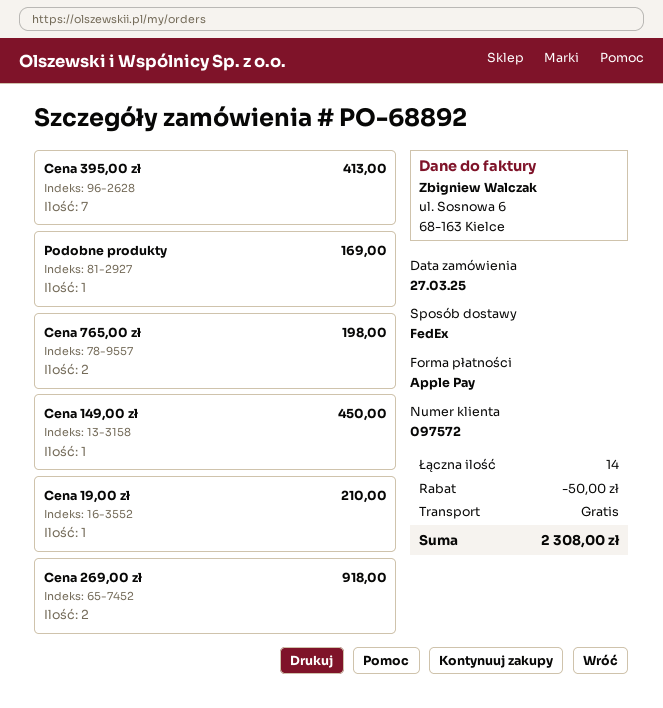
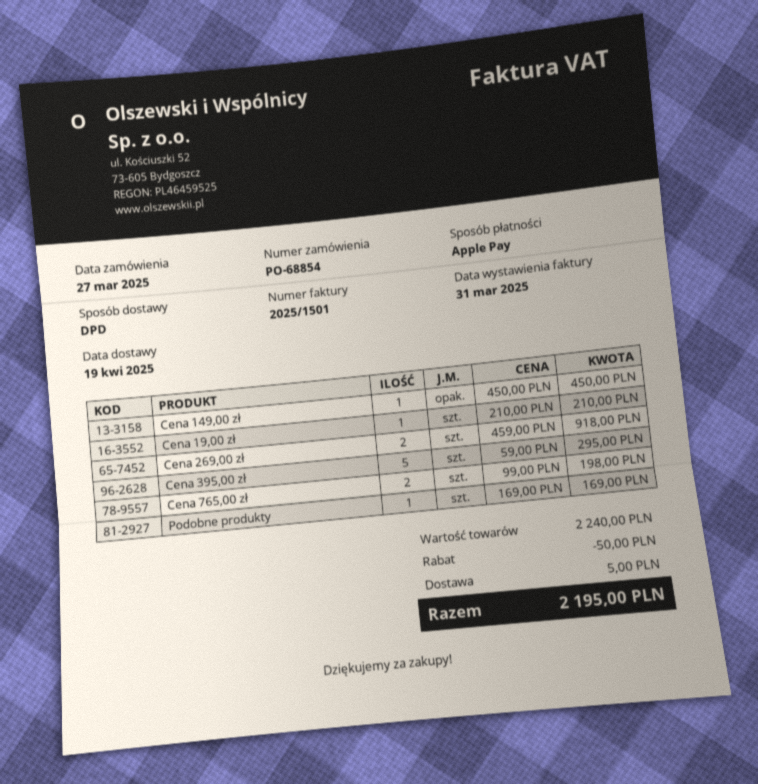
order number: PO-68892 -> PO-68854
shipping method: FedEx -> DPD
Cena 395,00 zł: 7 for 413.00 -> 5 for 295.00
shipping: 0.00 -> 5.00
total: 2308.00 -> 2195.00

